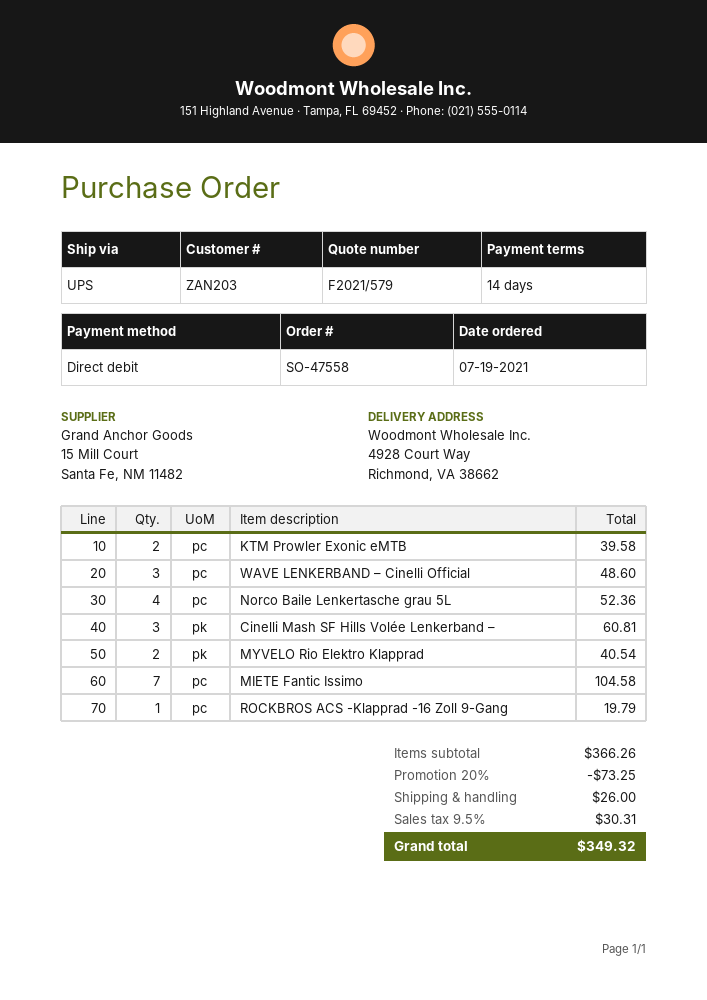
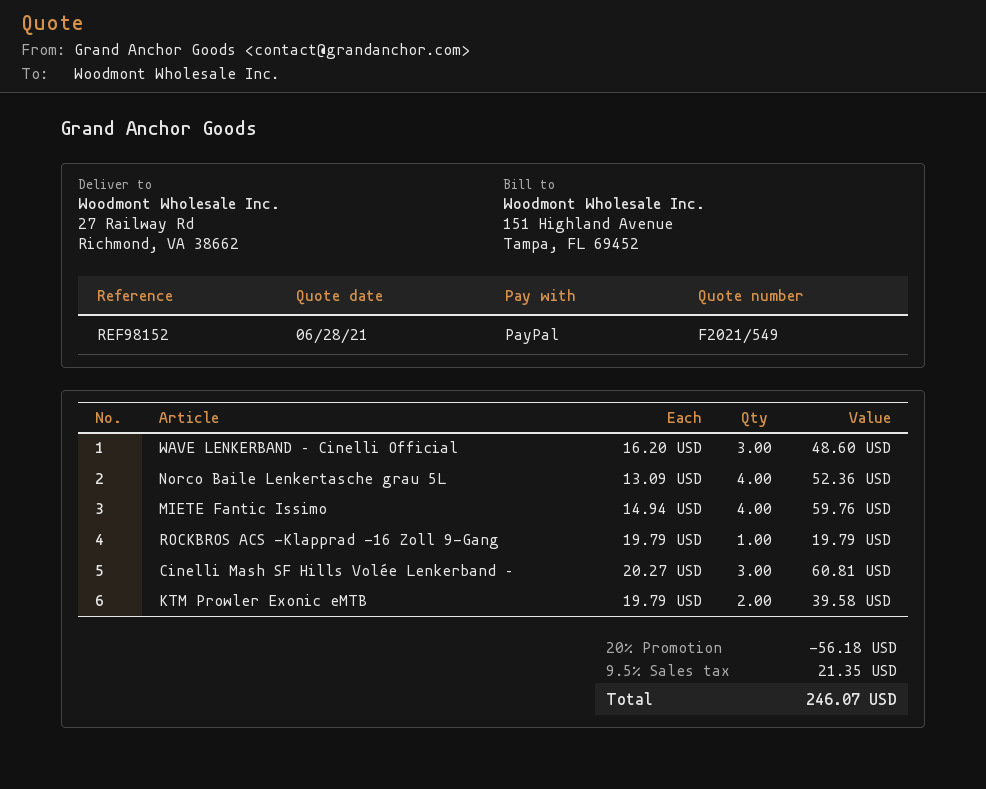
quote number: F2021/579 -> F2021/549
payment method: direct debit -> PayPal
ship to: 4928 Court Way, Richmond, VA 38662 -> 27 Railway Rd, Richmond, VA 38662
MYVELO Rio Elektro Klapprad: 2 for 40.54 -> none
MIETE Fantic Issimo: 7 for 104.58 -> 4 for 59.76
discount: 20% = 73.25 -> 20% = 56.18
shipping: 26.00 -> none
tax: 9.5% = 30.31 -> 9.5% = 21.35
total: 349.32 -> 246.07

